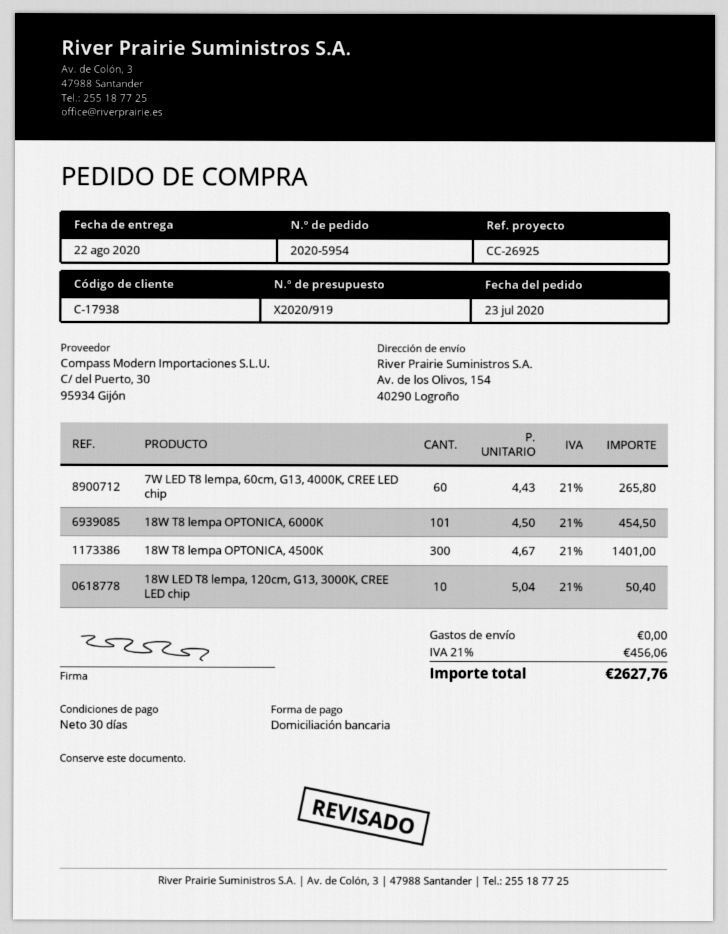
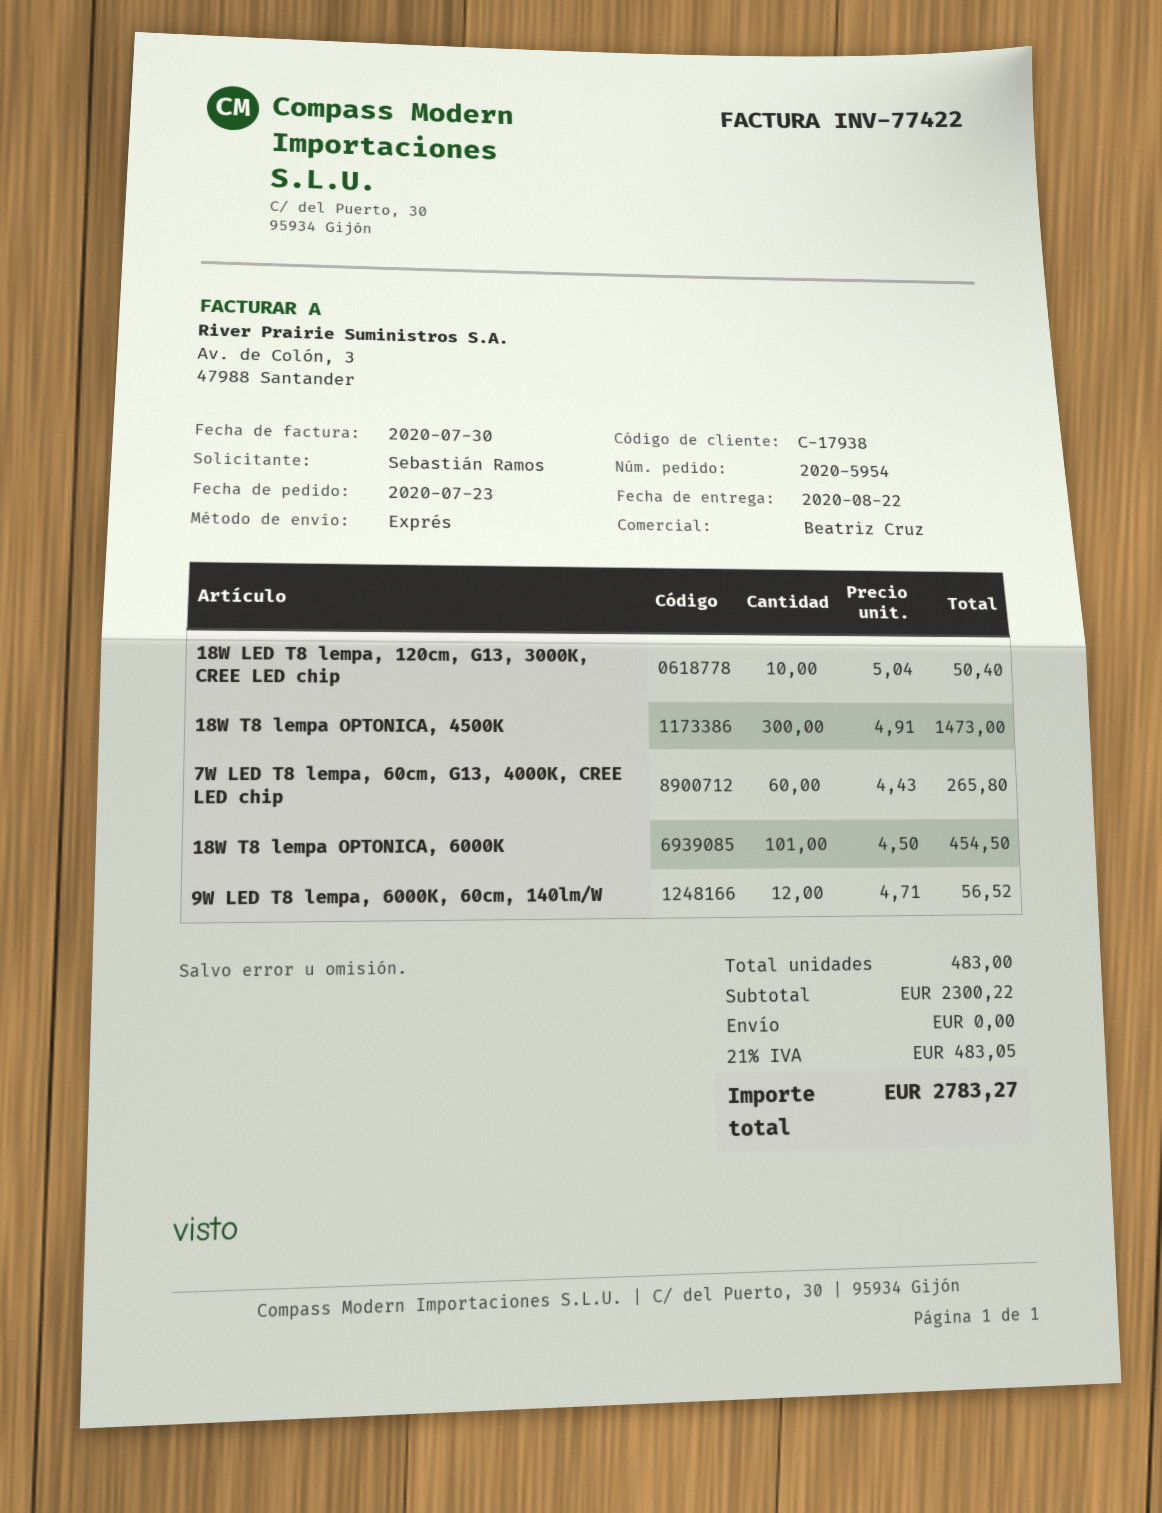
18W T8 lempa OPTONICA, 4500K: 300 x 4.67 = 1401.00 -> 300 x 4.91 = 1473.00
9W LED T8 lempa, 6000K, 60cm, 140lm/W: none -> 12 x 4.71 = 56.52
tax: 21% = 456.06 -> 21% = 483.05
total: 2627.76 -> 2783.27

